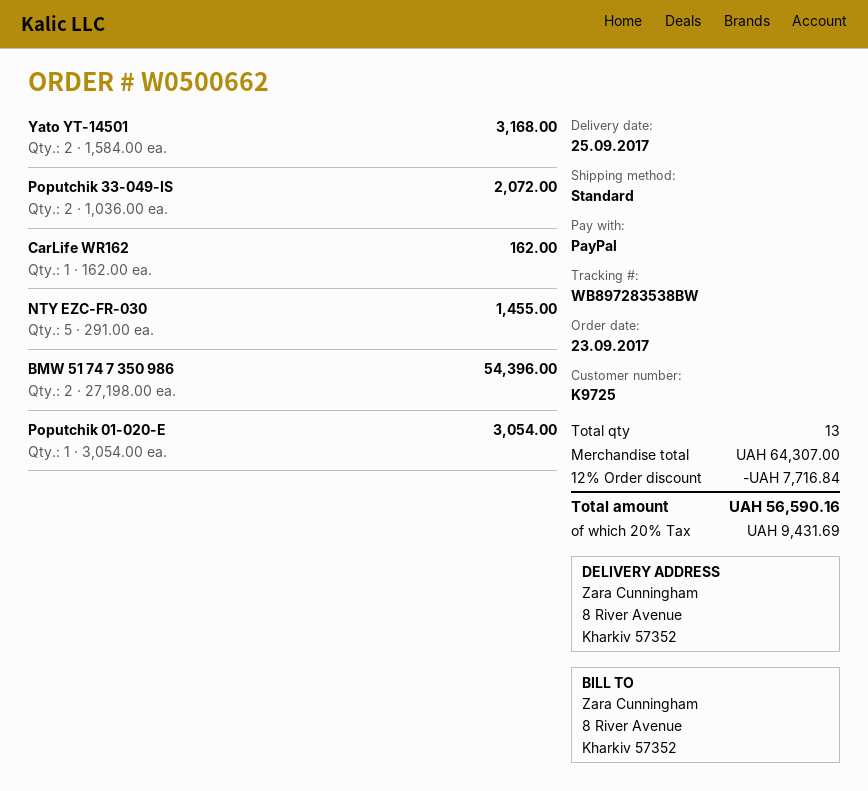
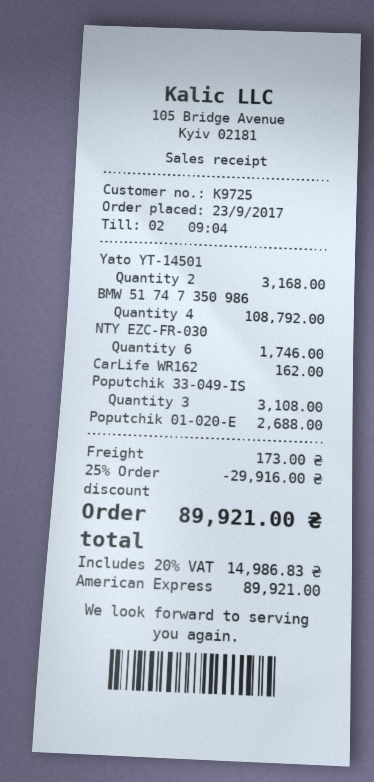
payment method: PayPal -> American Express
Poputchik 33-049-IS: 2 for 2072.00 -> 3 for 3108.00
NTY EZC-FR-030: 5 for 1455.00 -> 6 for 1746.00
BMW 51 74 7 350 986: 2 for 54396.00 -> 4 for 108792.00
Poputchik 01-020-Е: 1 for 3054.00 -> 1 for 2688.00
discount: 12% = 7716.84 -> 25% = 29916.00
shipping: none -> 173.00
tax: 20% = 9431.69 -> 20% = 14986.83
total: 56590.16 -> 89921.00

